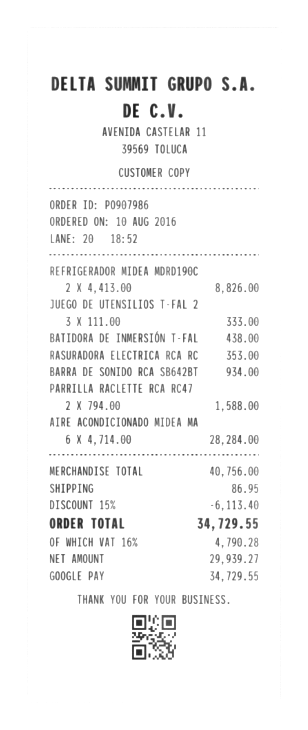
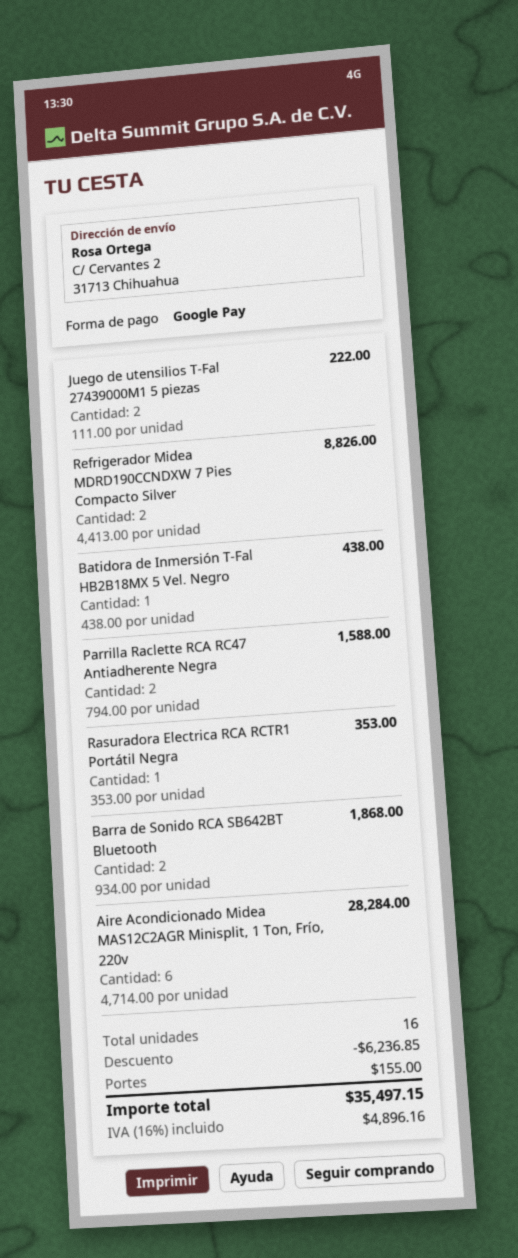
JUEGO DE UTENSILIOS T-FAL 2: 3 x 111.00 = 333.00 -> 2 x 111.00 = 222.00
BARRA DE SONIDO RCA SB642BT: 1 x 934.00 = 934.00 -> 2 x 934.00 = 1868.00
discount: 6113.40 -> 6236.85
shipping: 86.95 -> 155.00
tax: 16% = 4790.28 -> 16% = 4896.16
total: 34729.55 -> 35497.15

